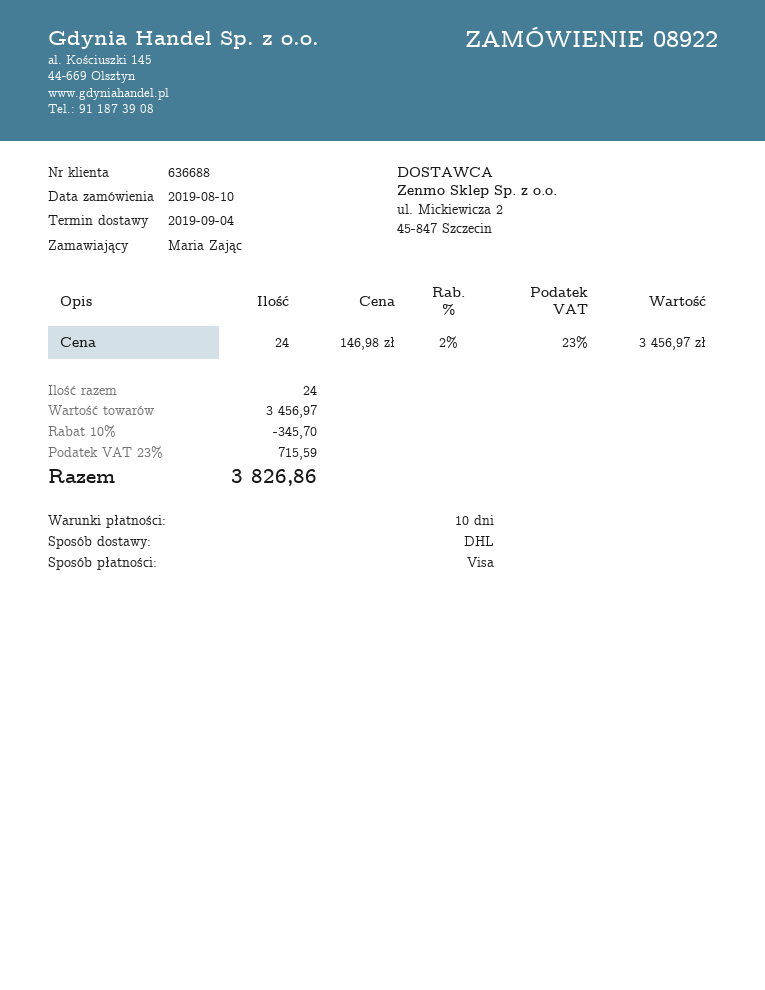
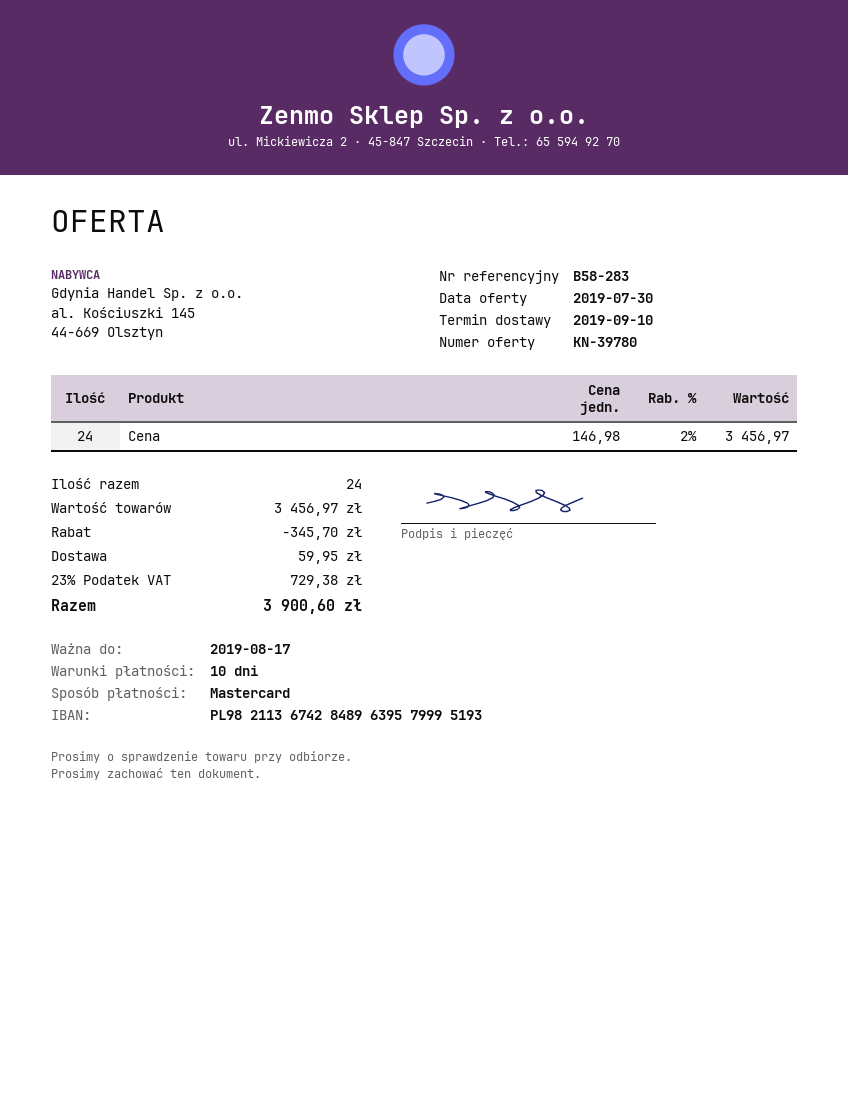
delivery date: 2019-09-04 -> 2019-09-10
payment method: Visa -> Mastercard
shipping: none -> 59.95
tax: 23% = 715.59 -> 23% = 729.38
total: 3826.86 -> 3900.60

